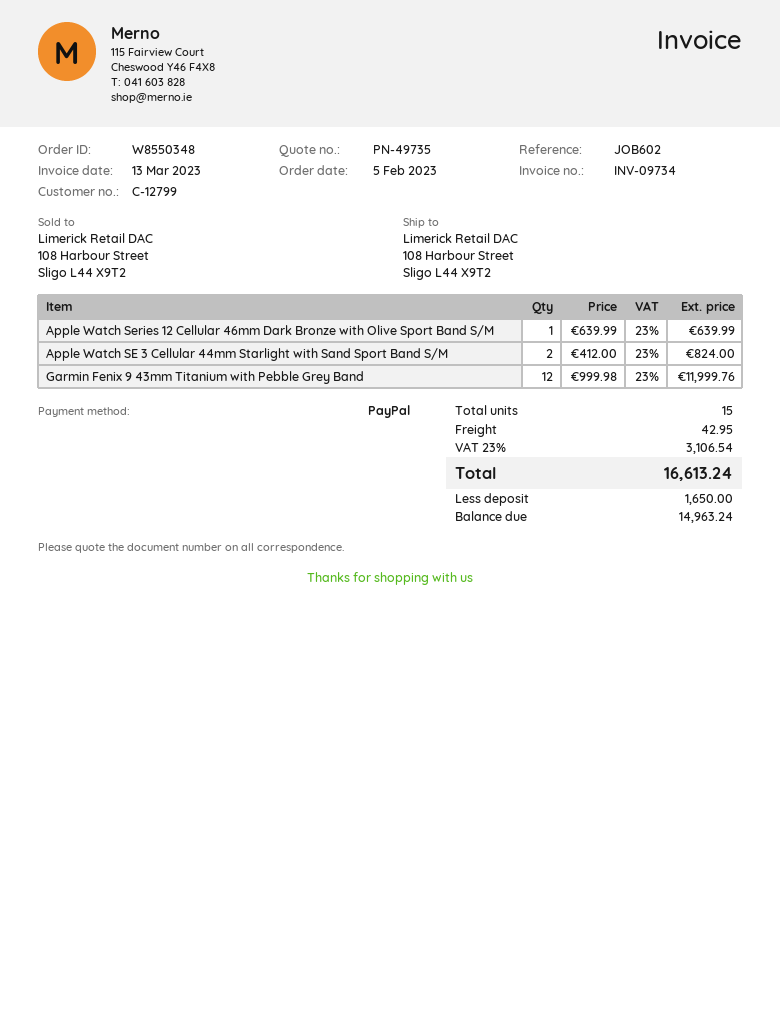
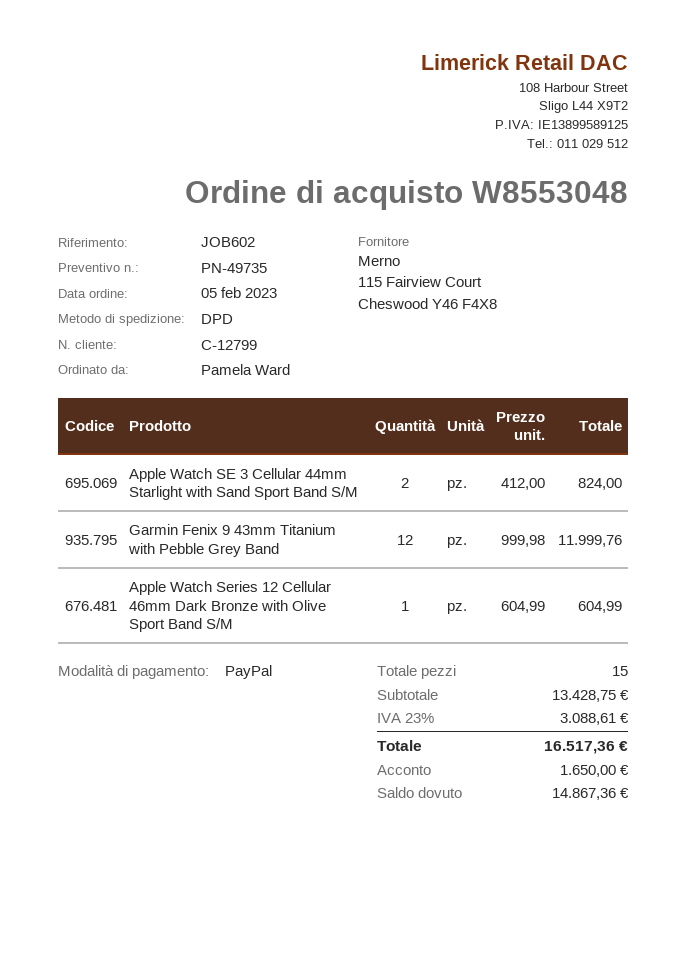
order number: W8550348 -> W8553048
Apple Watch Series 12 Cellular 46mm Dark Bronze with Olive Sport Band S/M: 1 x 639.99 = 639.99 -> 1 x 604.99 = 604.99
shipping: 42.95 -> none
tax: 23% = 3106.54 -> 23% = 3088.61
total: 16613.24 -> 16517.36
balance: 14963.24 -> 14867.36

